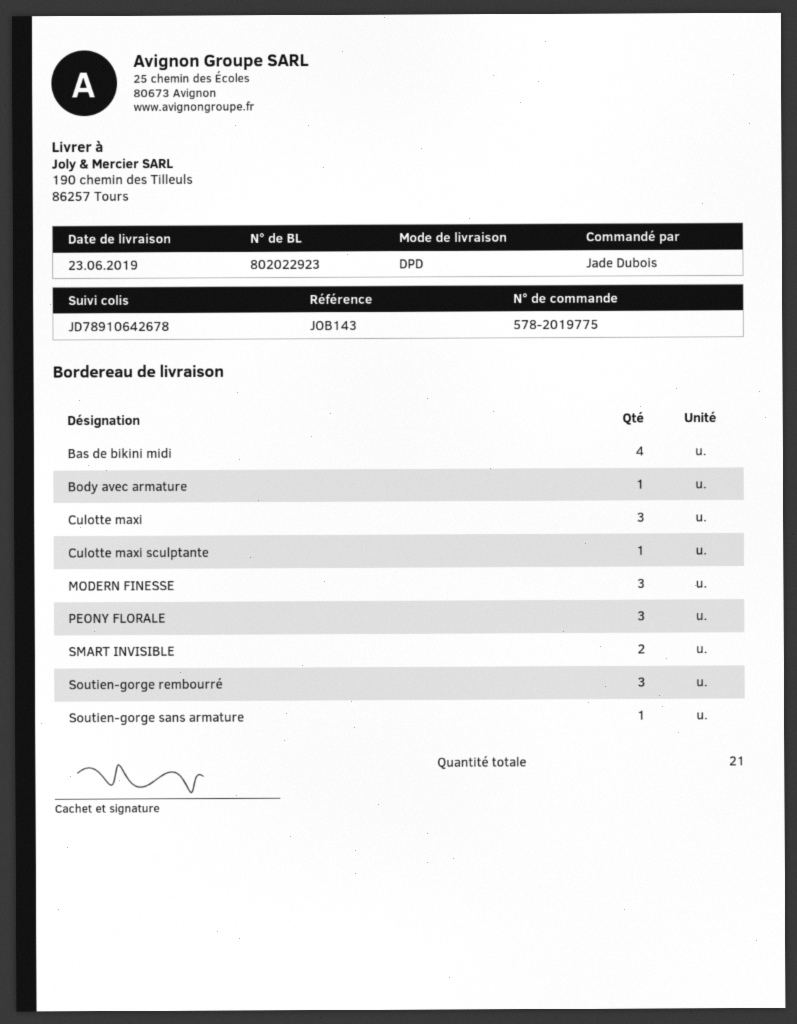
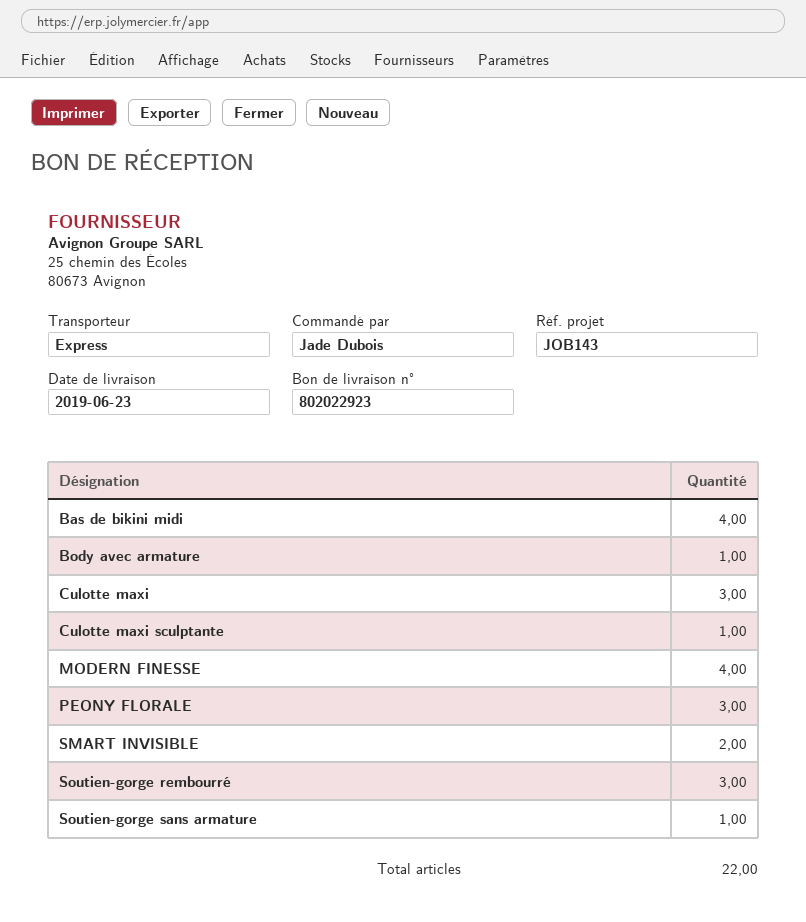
shipping method: DPD -> express
MODERN FINESSE: 3 -> 4
total quantity: 21 -> 22

